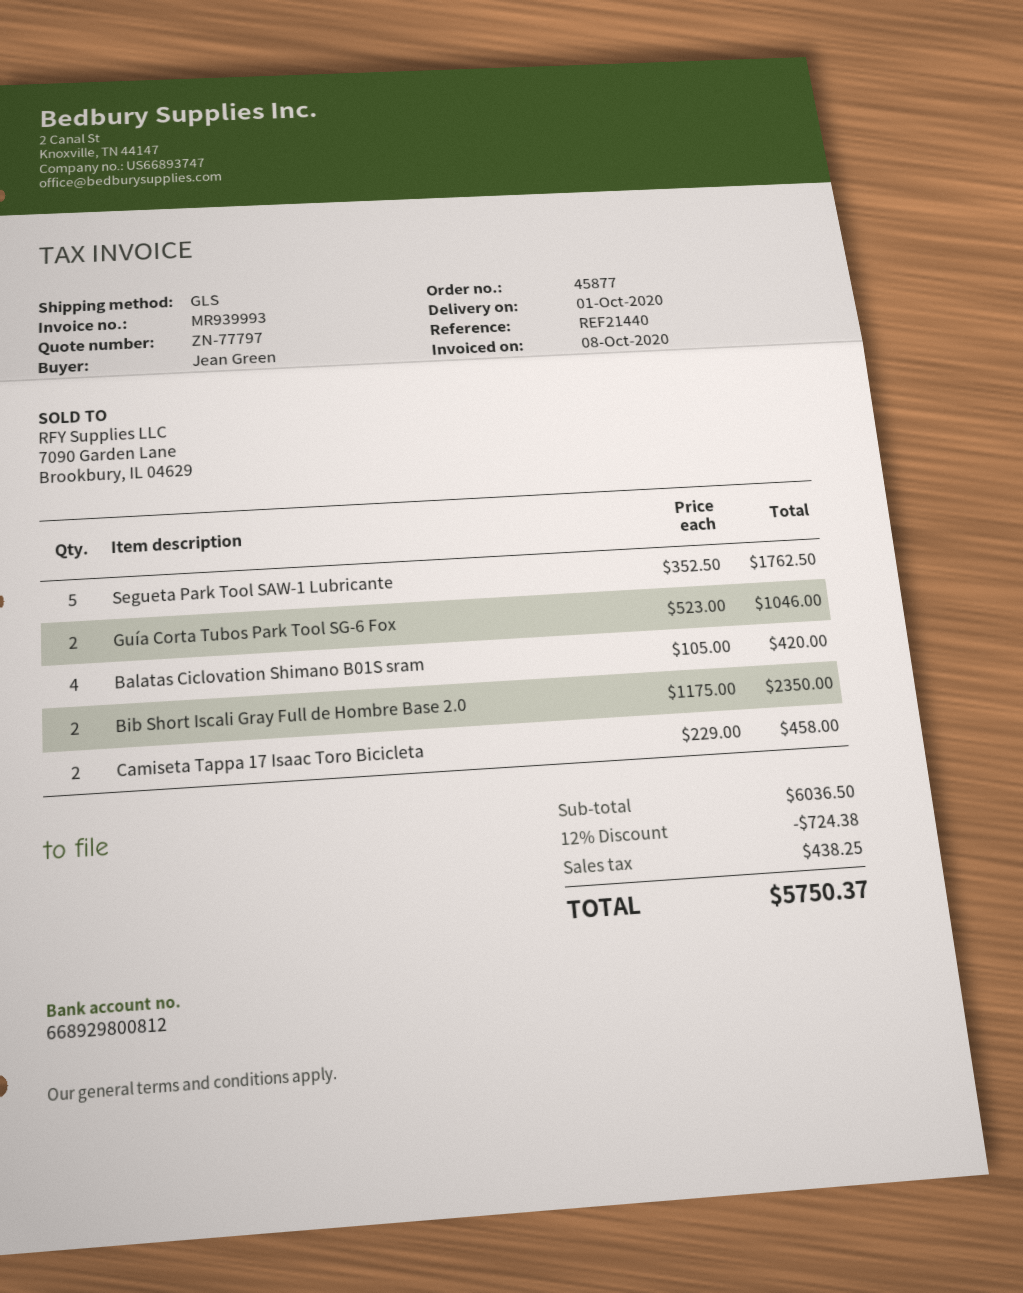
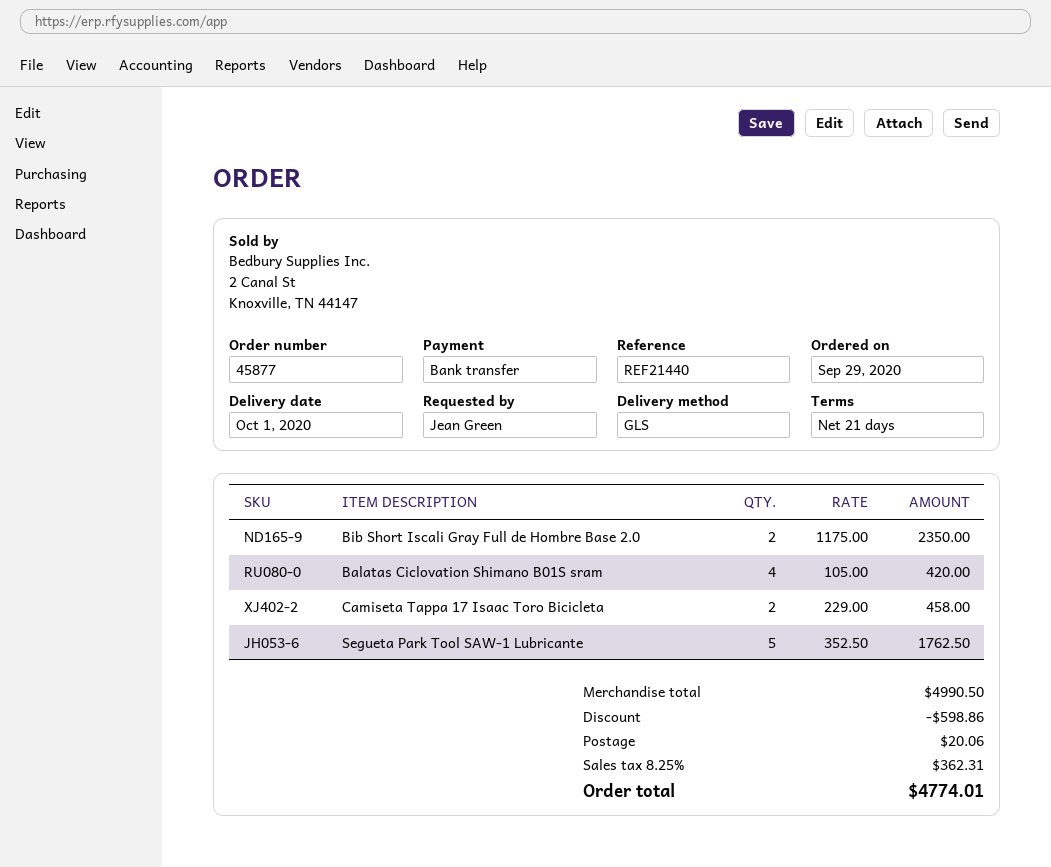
Guía Corta Tubos Park Tool SG-6 Fox: 2 x 523.00 = 1046.00 -> none
subtotal: 6036.50 -> 4990.50
discount: 724.38 -> 598.86
shipping: none -> 20.06
tax: 438.25 -> 362.31
total: 5750.37 -> 4774.01

